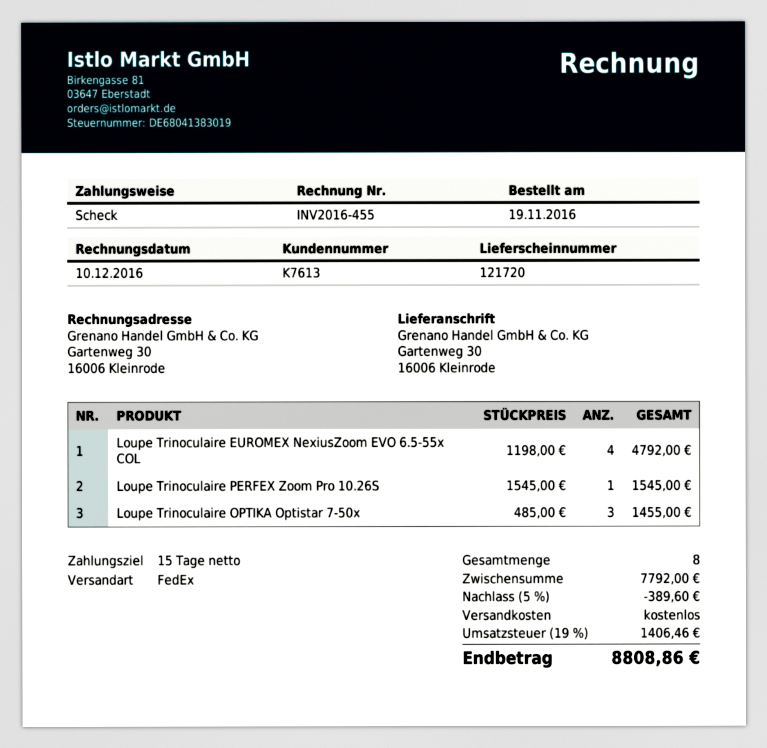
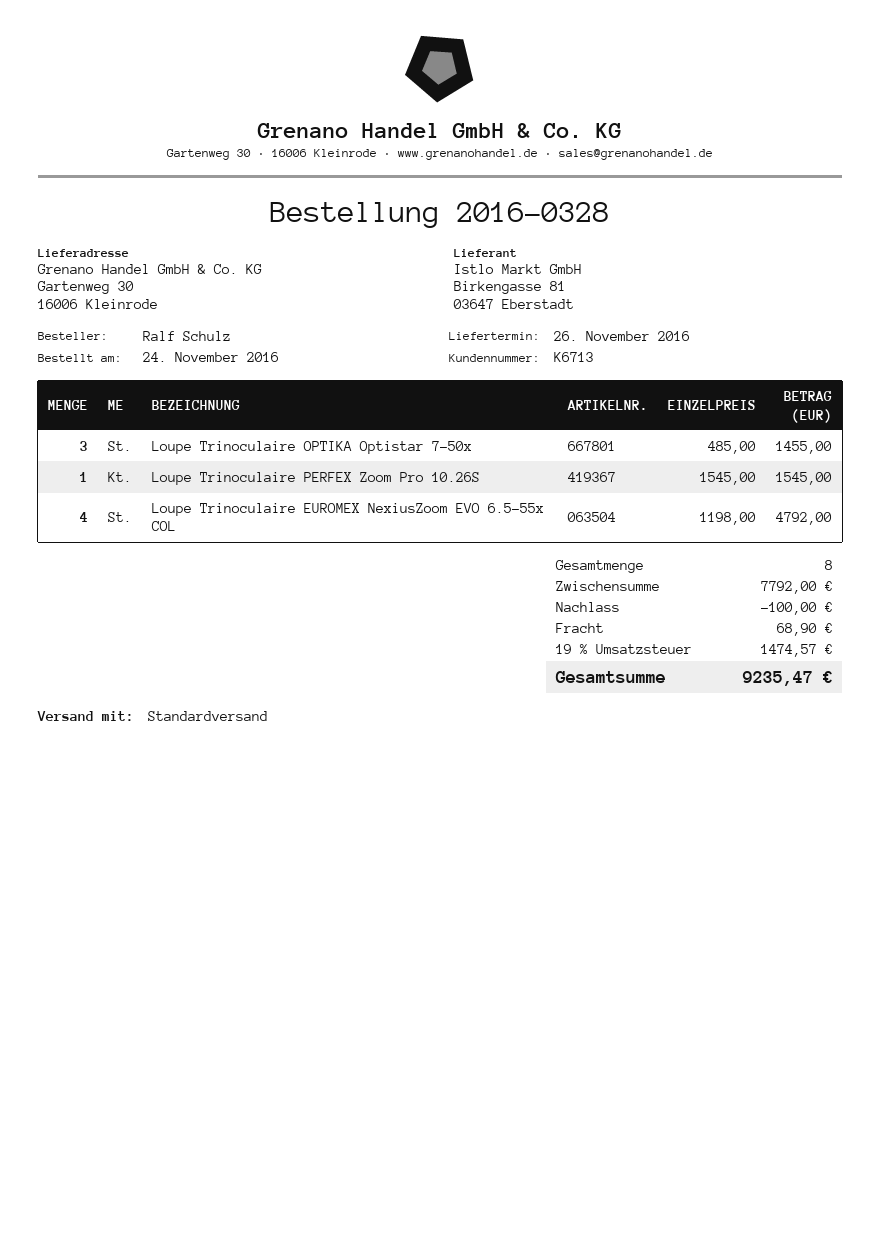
order date: 2016-11-19 -> 2016-11-24
customer number: K7613 -> K6713
shipping method: FedEx -> standard
discount: 389.60 -> 100.00
shipping: 0.00 -> 68.90
tax: 19% = 1406.46 -> 19% = 1474.57
total: 8808.86 -> 9235.47

